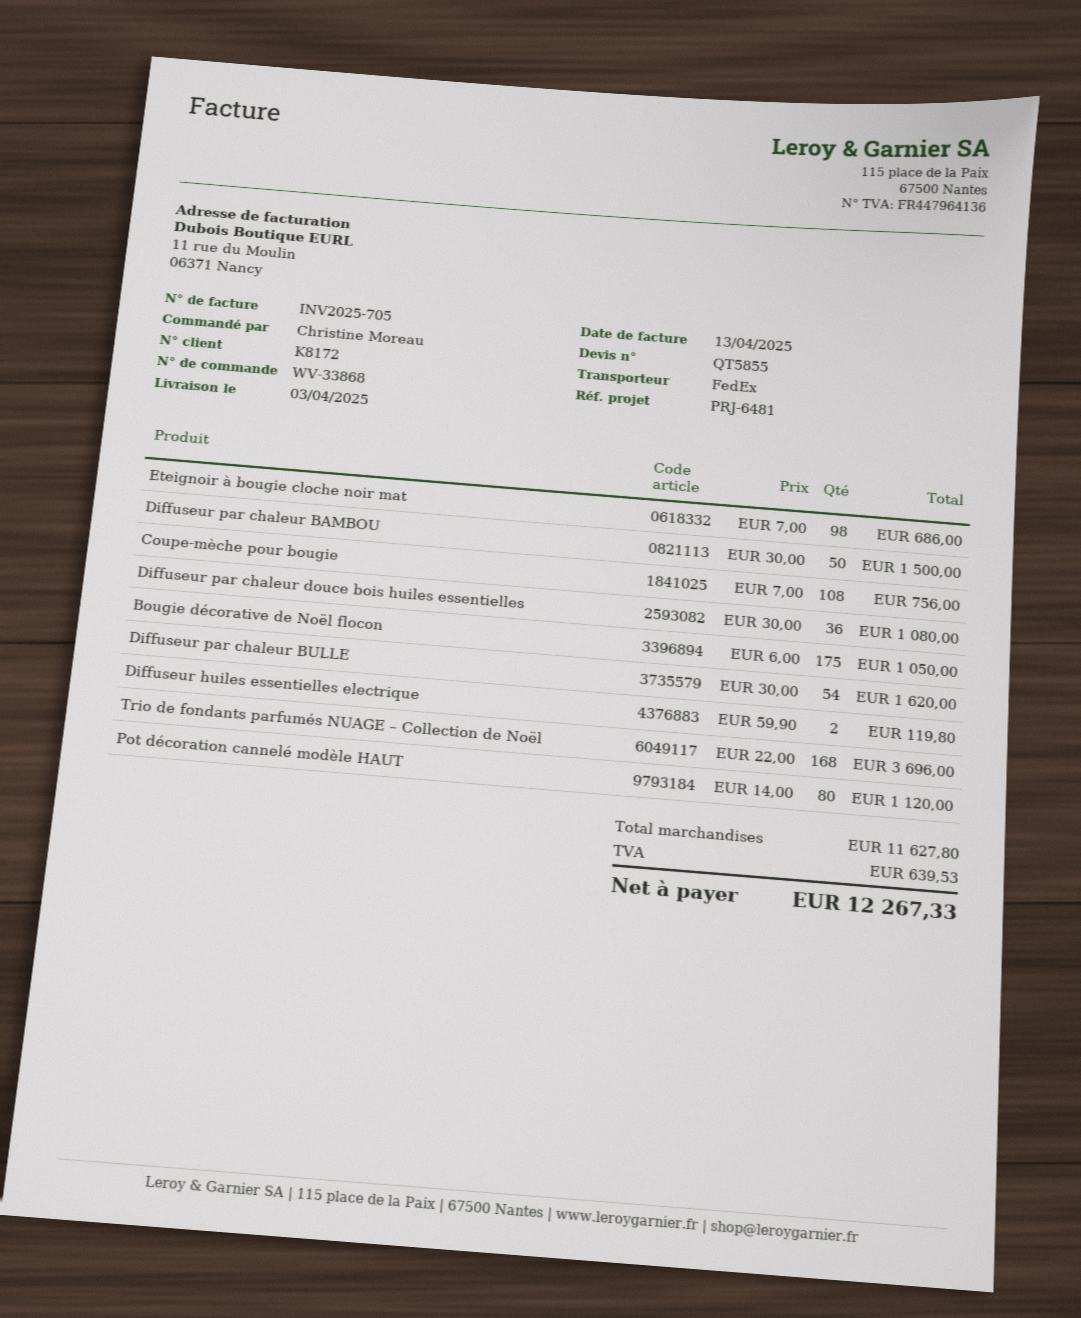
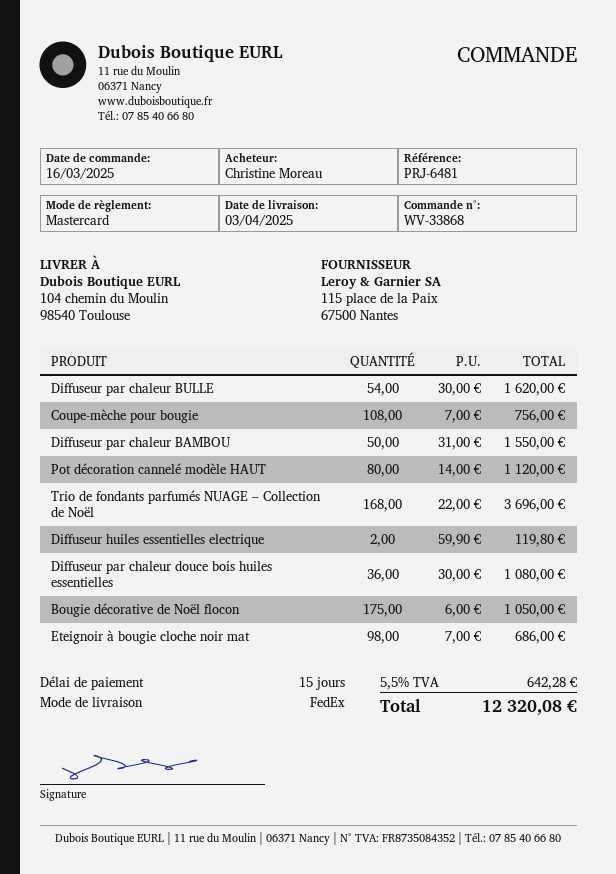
Diffuseur par chaleur BAMBOU: 50 x 30.00 = 1500.00 -> 50 x 31.00 = 1550.00
tax: 639.53 -> 642.28
total: 12267.33 -> 12320.08

